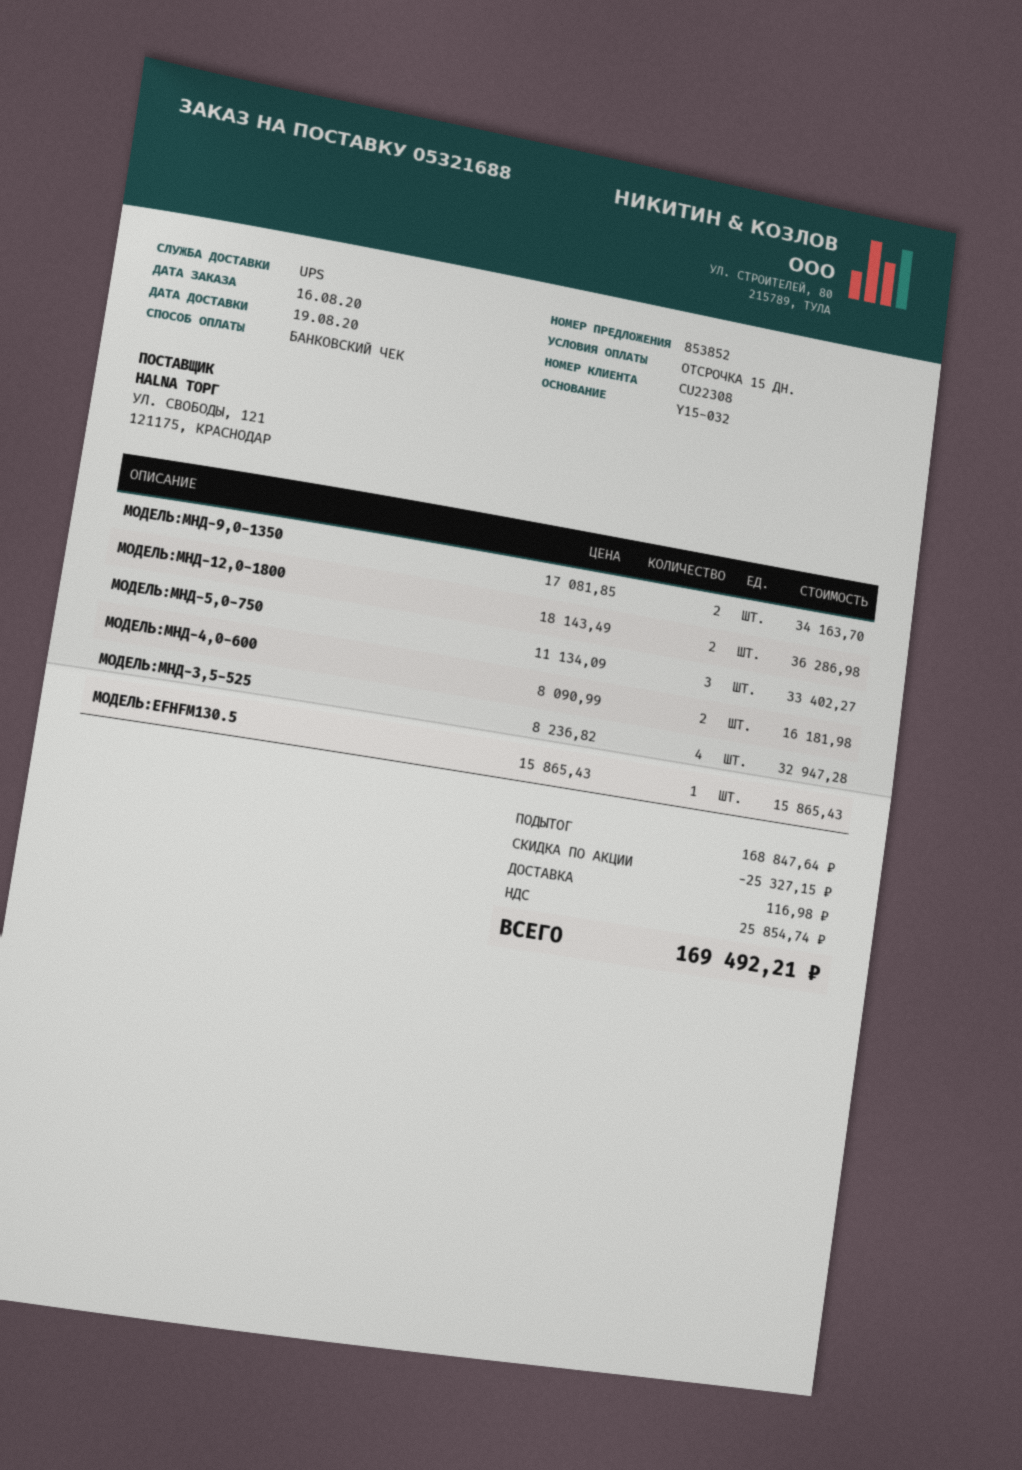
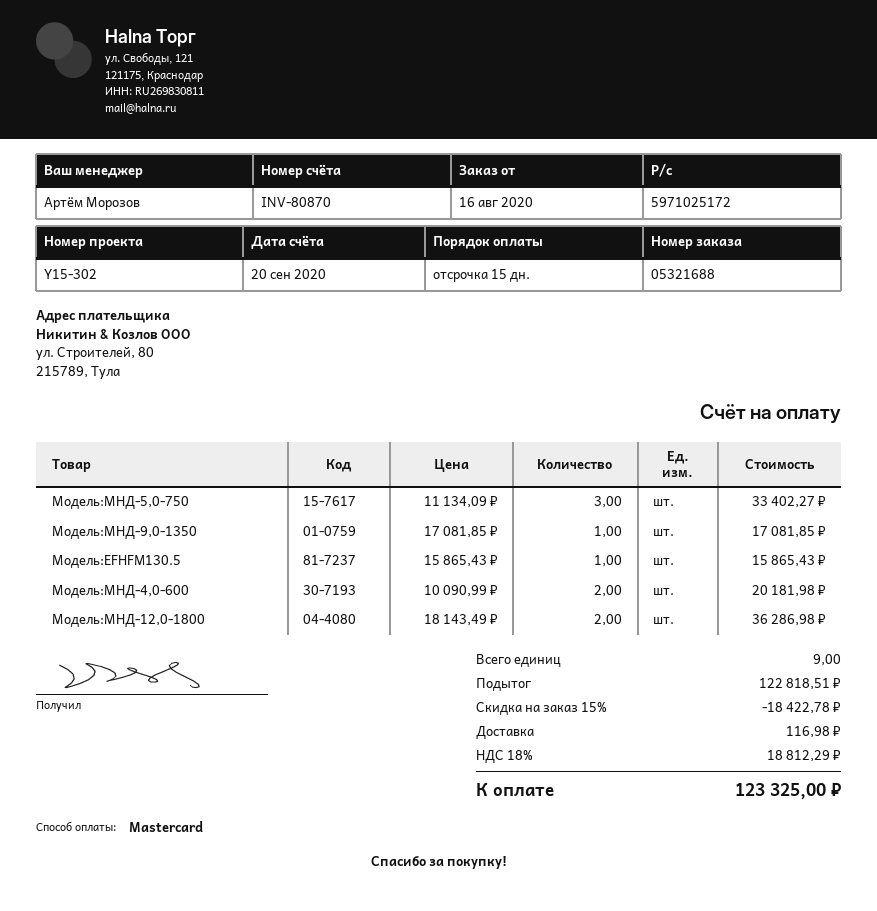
reference: Y15-032 -> Y15-302
payment method: cheque -> Mastercard
МОДЕЛЬ:МНД-9,0-1350: 2 x 17081.85 = 34163.70 -> 1 x 17081.85 = 17081.85
МОДЕЛЬ:МНД-4,0-600: 2 x 8090.99 = 16181.98 -> 2 x 10090.99 = 20181.98
МОДЕЛЬ:МНД-3,5-525: 4 x 8236.82 = 32947.28 -> none
subtotal: 168847.64 -> 122818.51
discount: 25327.15 -> 18422.78
tax: 25854.74 -> 18812.29
total: 169492.21 -> 123325.00

